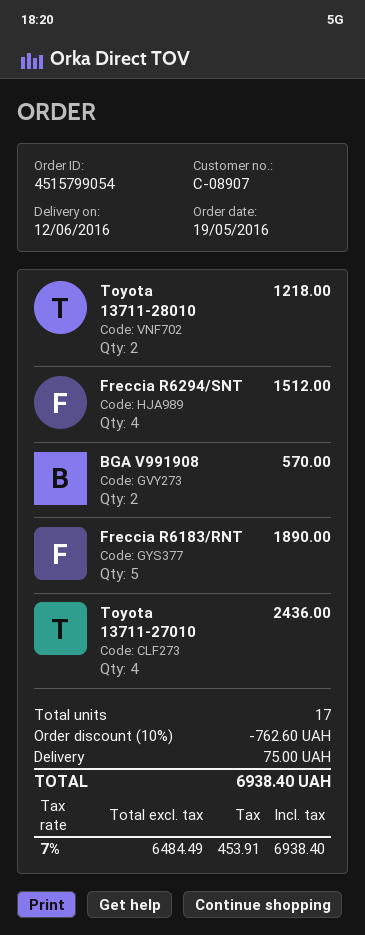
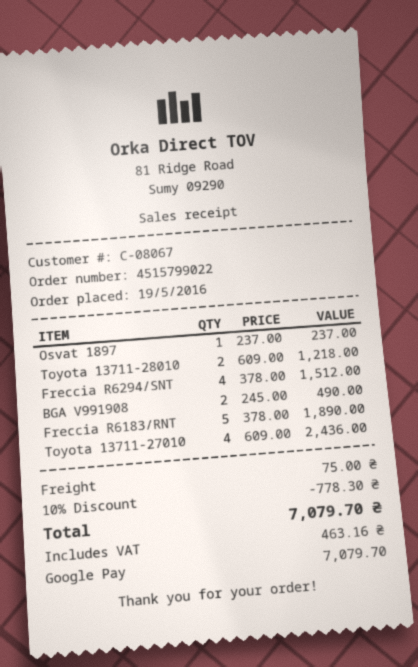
order number: 4515799054 -> 4515799022
customer number: C-08907 -> C-08067
BGA V991908: 2 for 570.00 -> 2 for 490.00
Osvat 1897: none -> 1 for 237.00
discount: 10% = 762.60 -> 10% = 778.30
tax: 453.91 -> 463.16
total: 6938.40 -> 7079.70

